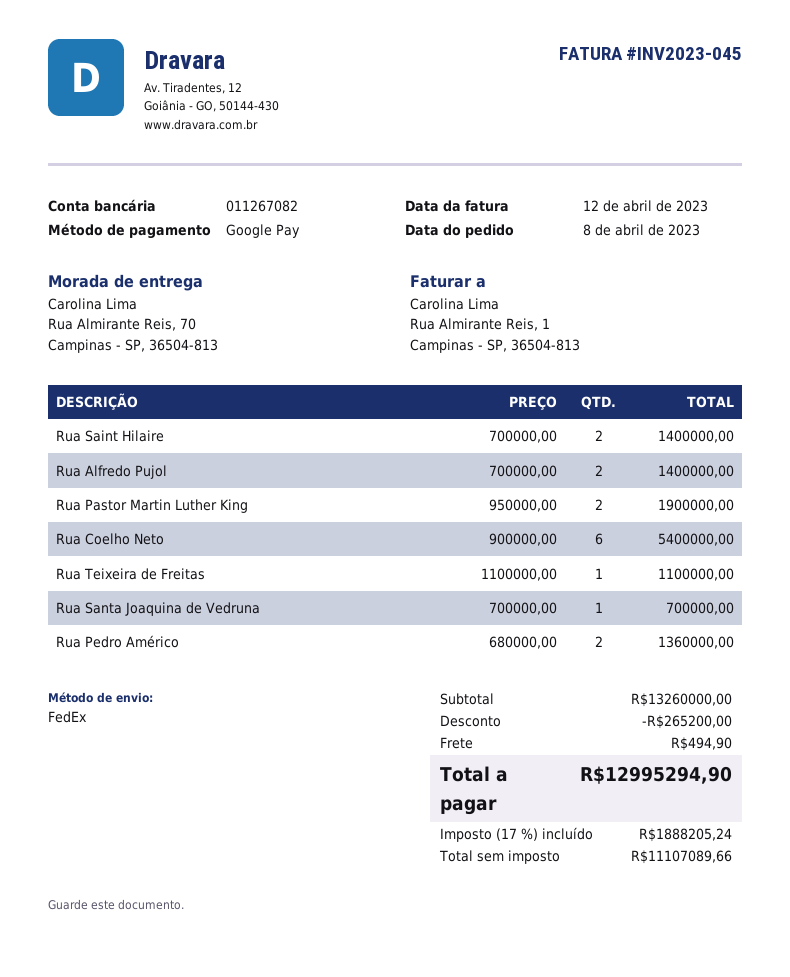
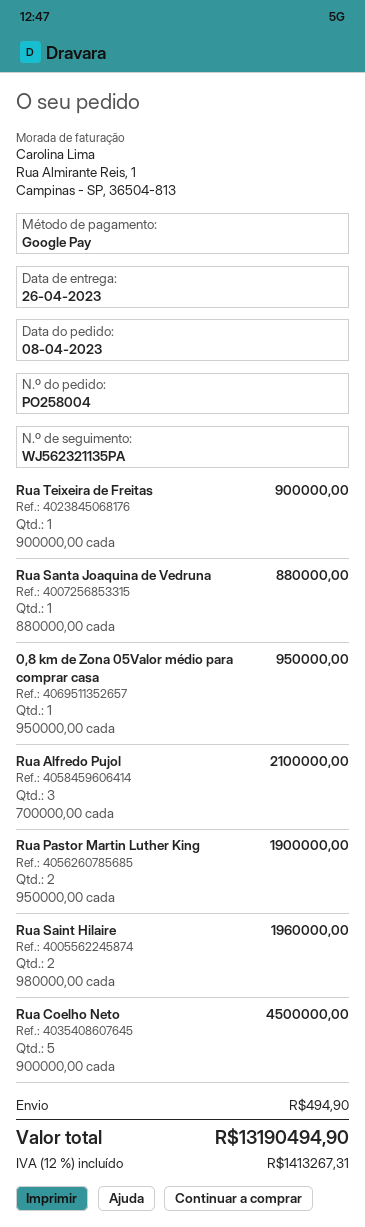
Rua Saint Hilaire: 2 x 700000.00 = 1400000.00 -> 2 x 980000.00 = 1960000.00
Rua Alfredo Pujol: 2 x 700000.00 = 1400000.00 -> 3 x 700000.00 = 2100000.00
Rua Coelho Neto: 6 x 900000.00 = 5400000.00 -> 5 x 900000.00 = 4500000.00
Rua Teixeira de Freitas: 1 x 1100000.00 = 1100000.00 -> 1 x 900000.00 = 900000.00
Rua Santa Joaquina de Vedruna: 1 x 700000.00 = 700000.00 -> 1 x 880000.00 = 880000.00
Rua Pedro Américo: 2 x 680000.00 = 1360000.00 -> none
0,8 km de Zona 05Valor médio para comprar casa: none -> 1 x 950000.00 = 950000.00
discount: 265200.00 -> none
tax: 17% = 1888205.24 -> 12% = 1413267.31
total: 12995294.90 -> 13190494.90

